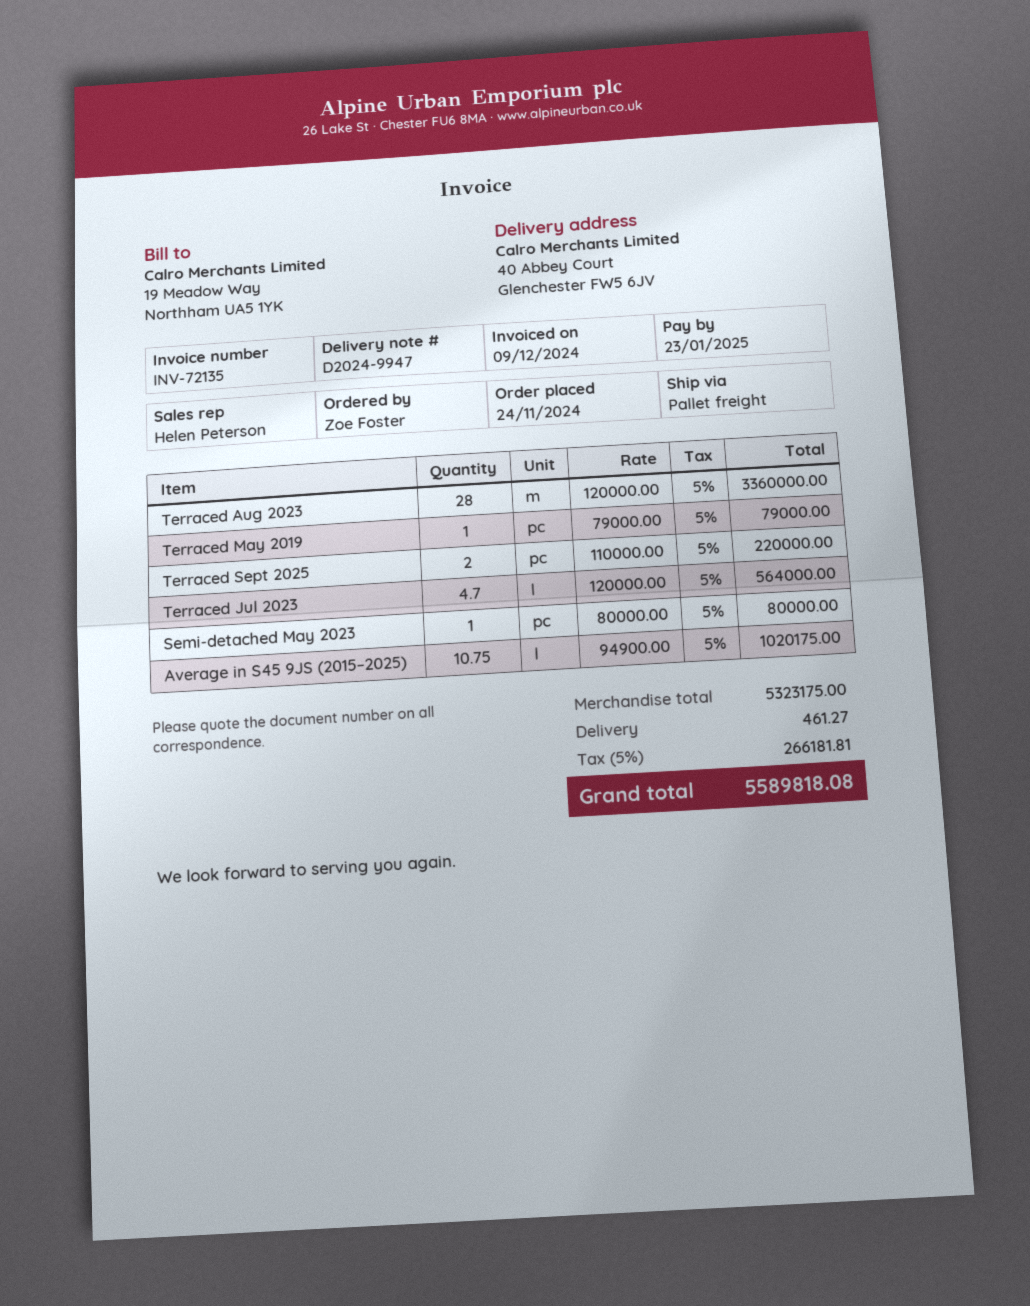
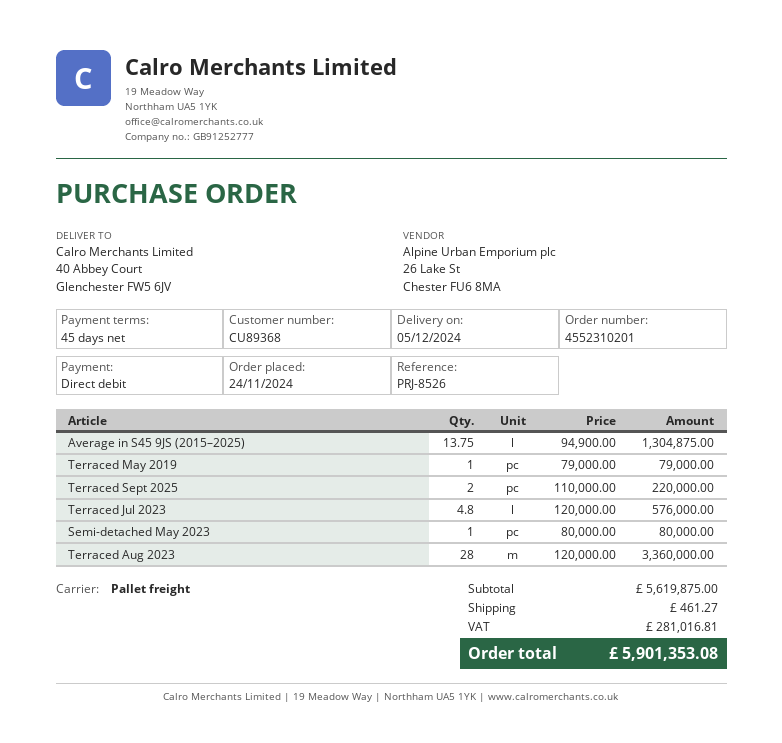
Terraced Jul 2023: 4.7 x 120000.00 = 564000.00 -> 4.8 x 120000.00 = 576000.00
Average in S45 9JS (2015–2025): 10.75 x 94900.00 = 1020175.00 -> 13.75 x 94900.00 = 1304875.00
subtotal: 5323175.00 -> 5619875.00
tax: 266181.81 -> 281016.81
total: 5589818.08 -> 5901353.08

